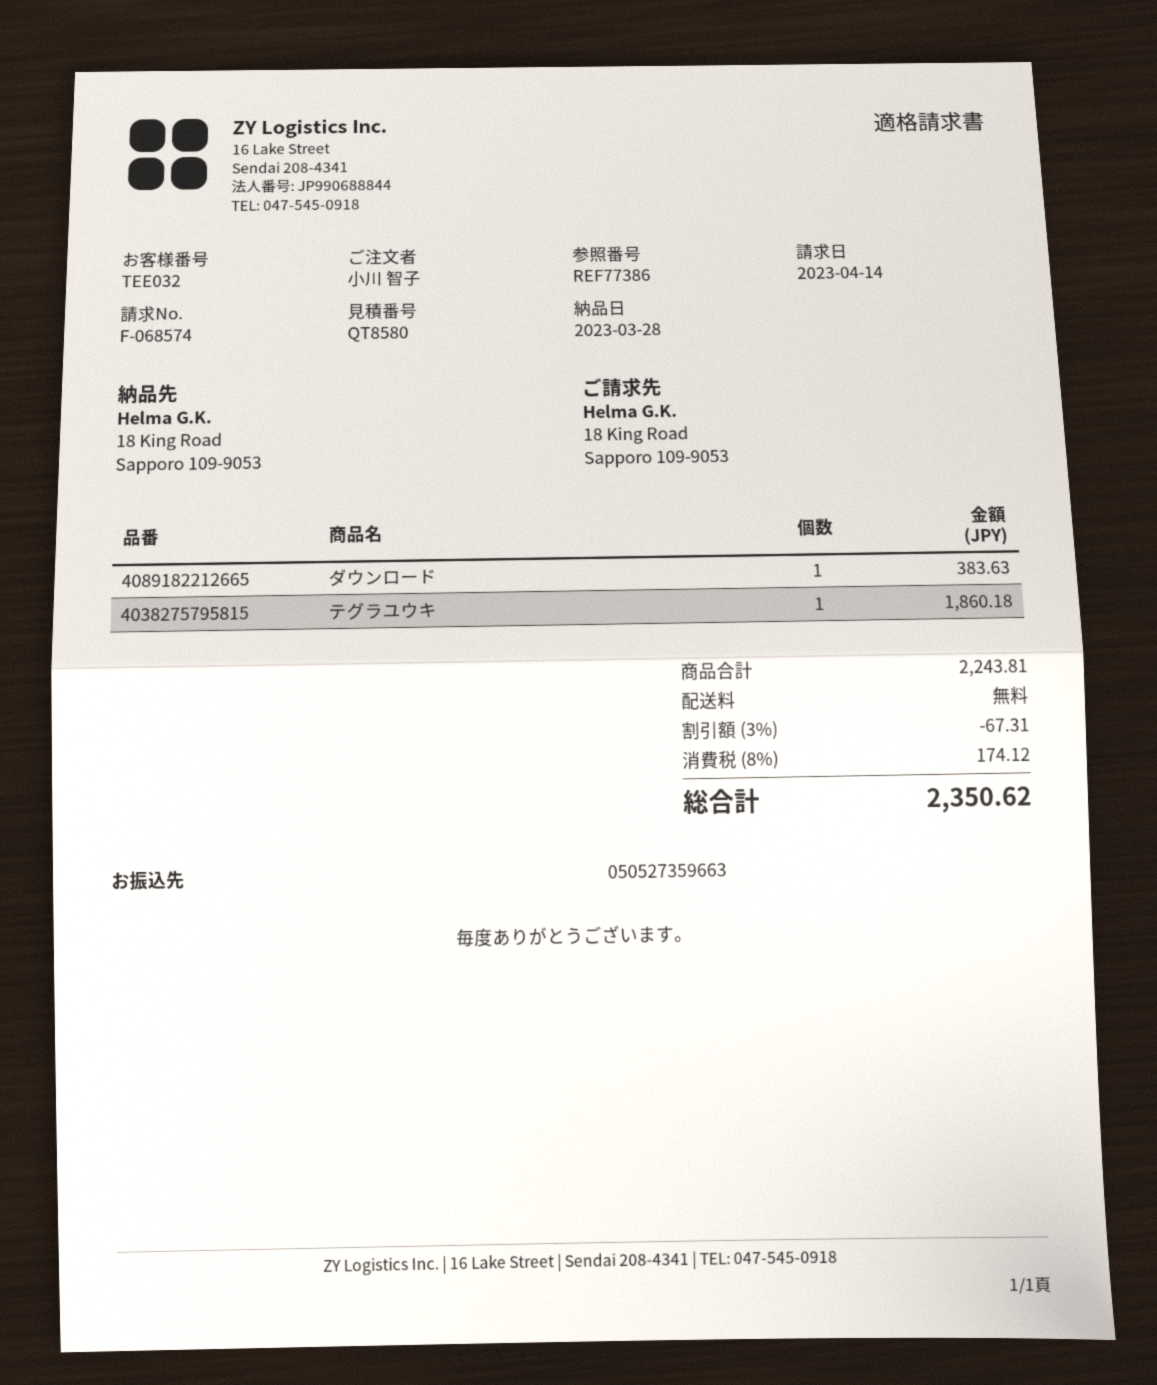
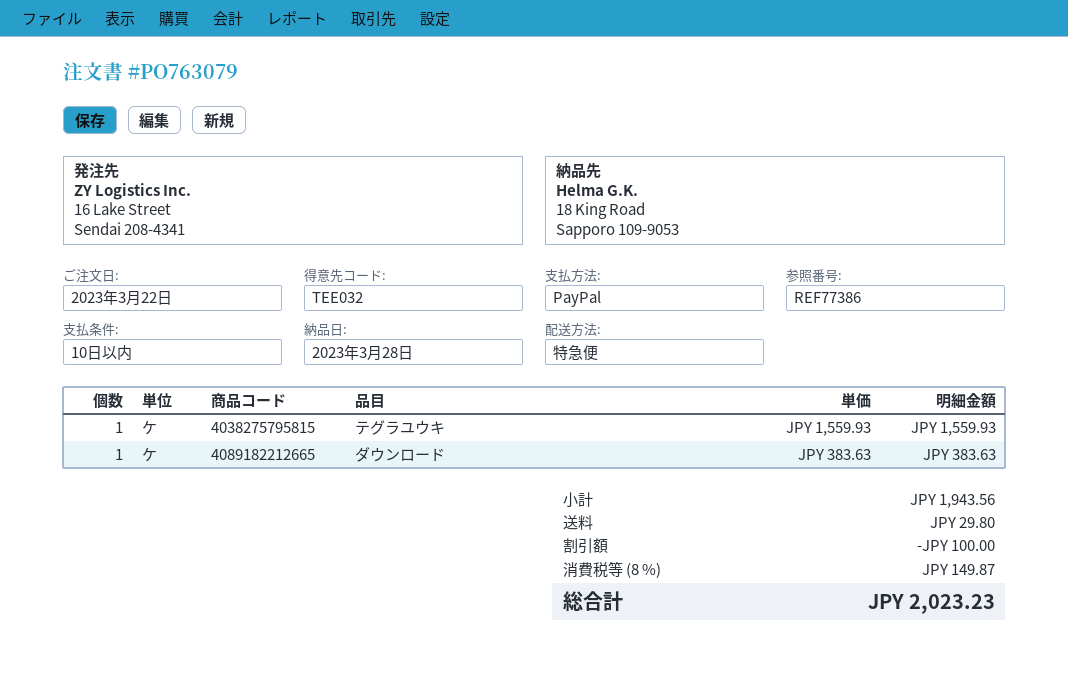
テグラユウキ: 1 for 1860.18 -> 1 for 1559.93
subtotal: 2243.81 -> 1943.56
discount: 67.31 -> 100.00
shipping: 0.00 -> 29.80
tax: 8% = 174.12 -> 8% = 149.87
total: 2350.62 -> 2023.23

